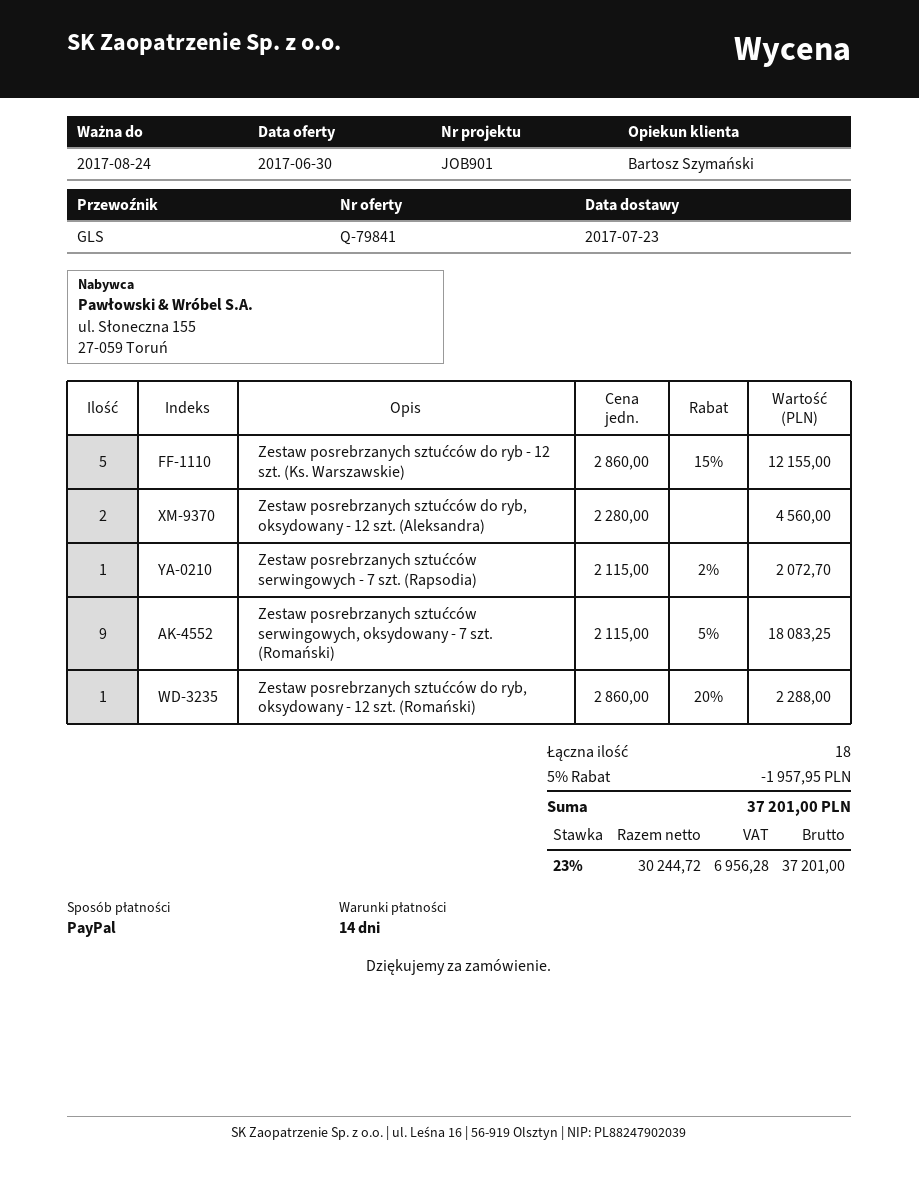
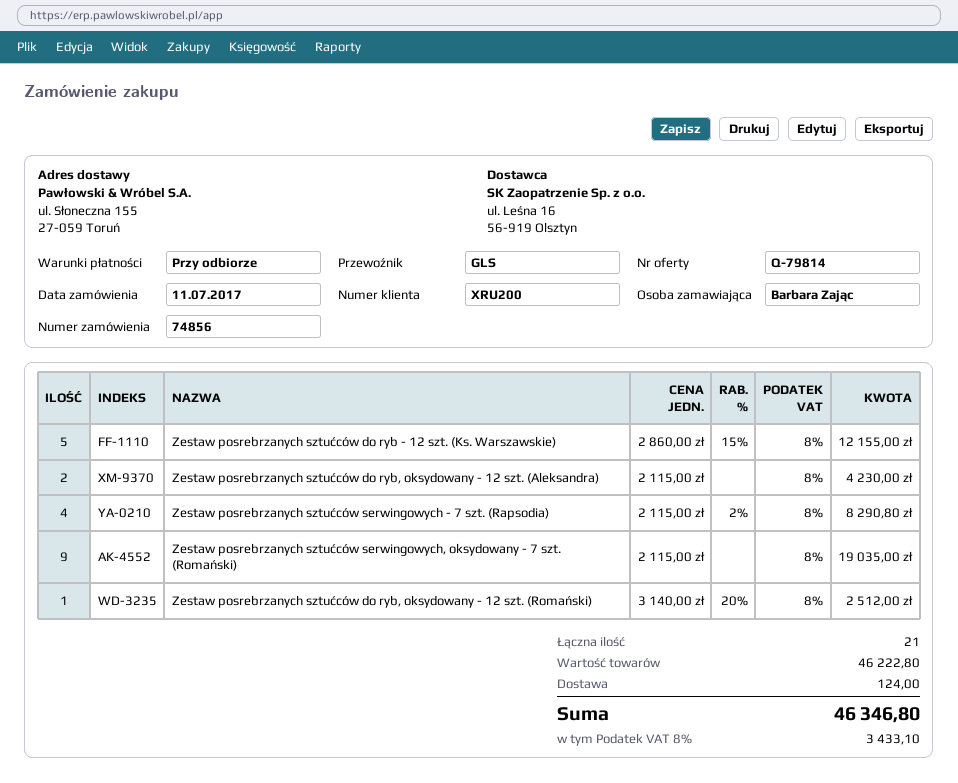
quote number: Q-79841 -> Q-79814
payment terms: 14 days -> on receipt
Zestaw posrebrzanych sztućców do ryb, oksydowany - 12 szt. (Aleksandra): 2 x 2280.00 = 4560.00 -> 2 x 2115.00 = 4230.00
Zestaw posrebrzanych sztućców serwingowych - 7 szt. (Rapsodia): 1 x 2115.00 - 2% = 2072.70 -> 4 x 2115.00 - 2% = 8290.80
Zestaw posrebrzanych sztućców serwingowych, oksydowany - 7 szt. (Romański): 9 x 2115.00 - 5% = 18083.25 -> 9 x 2115.00 = 19035.00
Zestaw posrebrzanych sztućców do ryb, oksydowany - 12 szt. (Romański): 1 x 2860.00 - 20% = 2288.00 -> 1 x 3140.00 - 20% = 2512.00
total quantity: 18 -> 21
discount: 5% = 1957.95 -> none
shipping: none -> 124.00
tax: 23% = 6956.28 -> 8% = 3433.10
total: 37201.00 -> 46346.80

